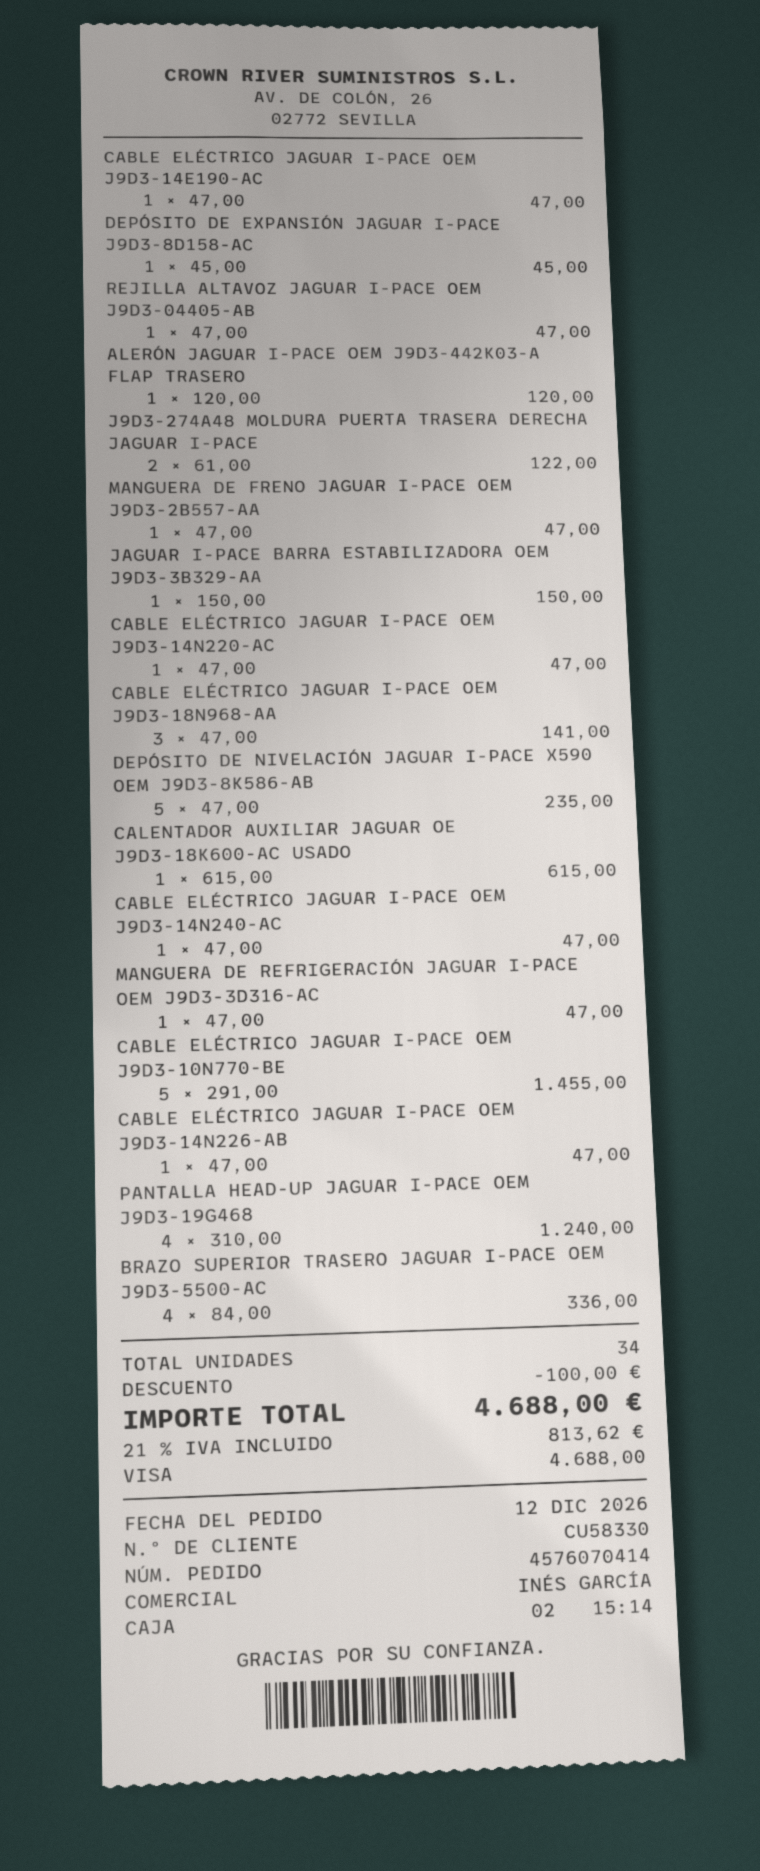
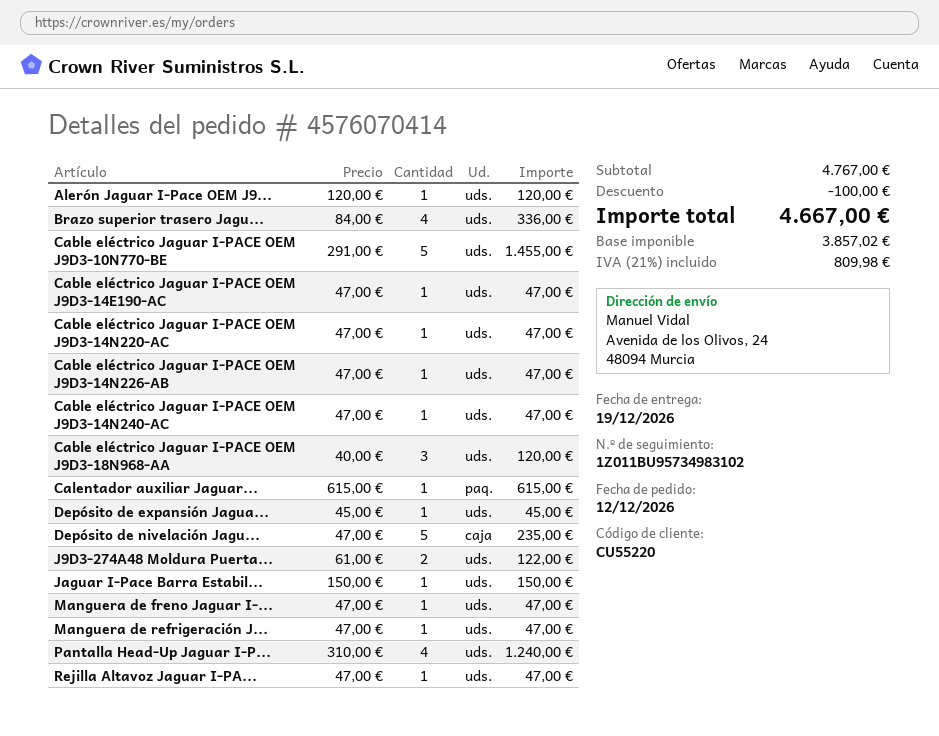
customer number: CU58330 -> CU55220
CABLE ELÉCTRICO JAGUAR I-PACE OEM J9D3-18N968-AA: 3 x 47.00 = 141.00 -> 3 x 40.00 = 120.00
tax: 21% = 813.62 -> 21% = 809.98
total: 4688.00 -> 4667.00

